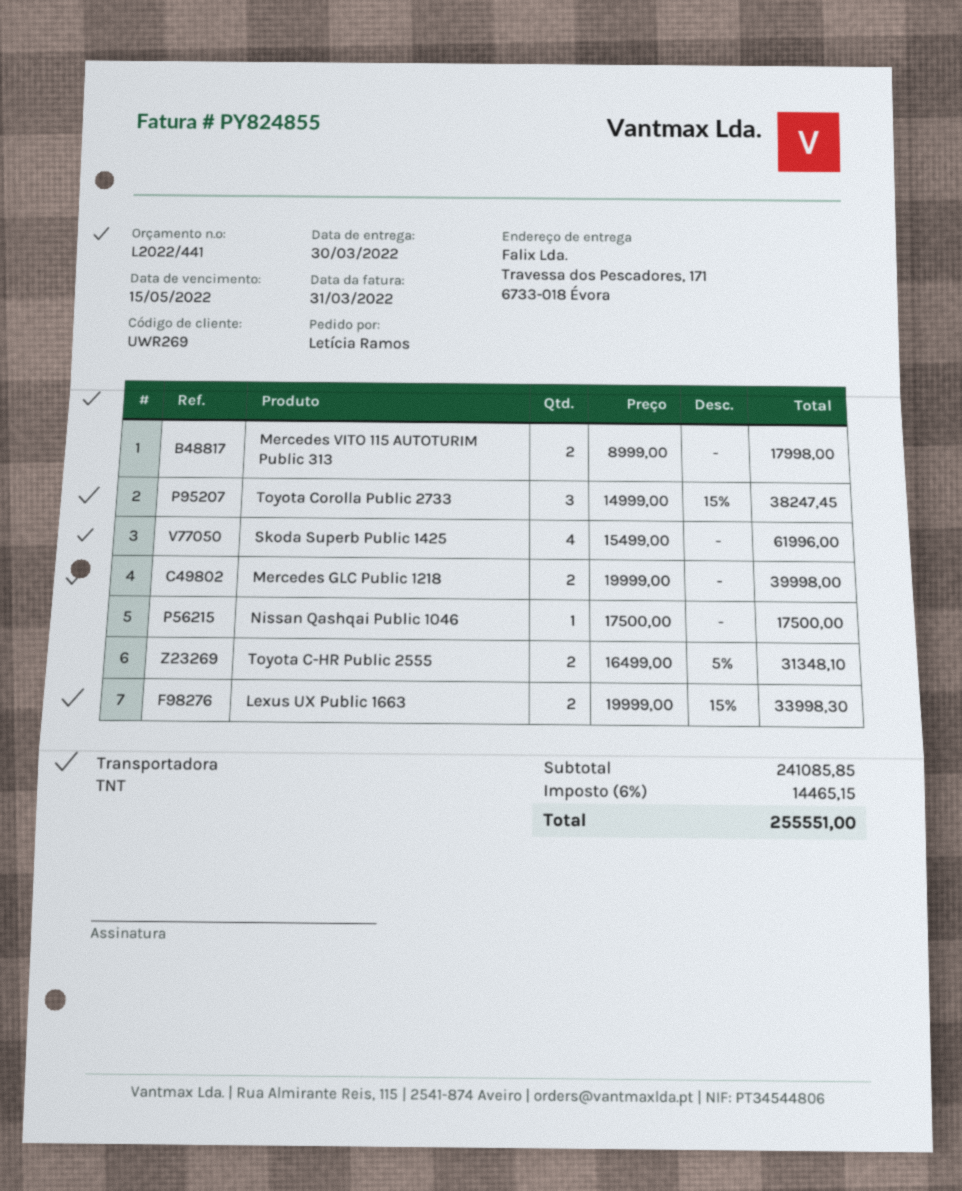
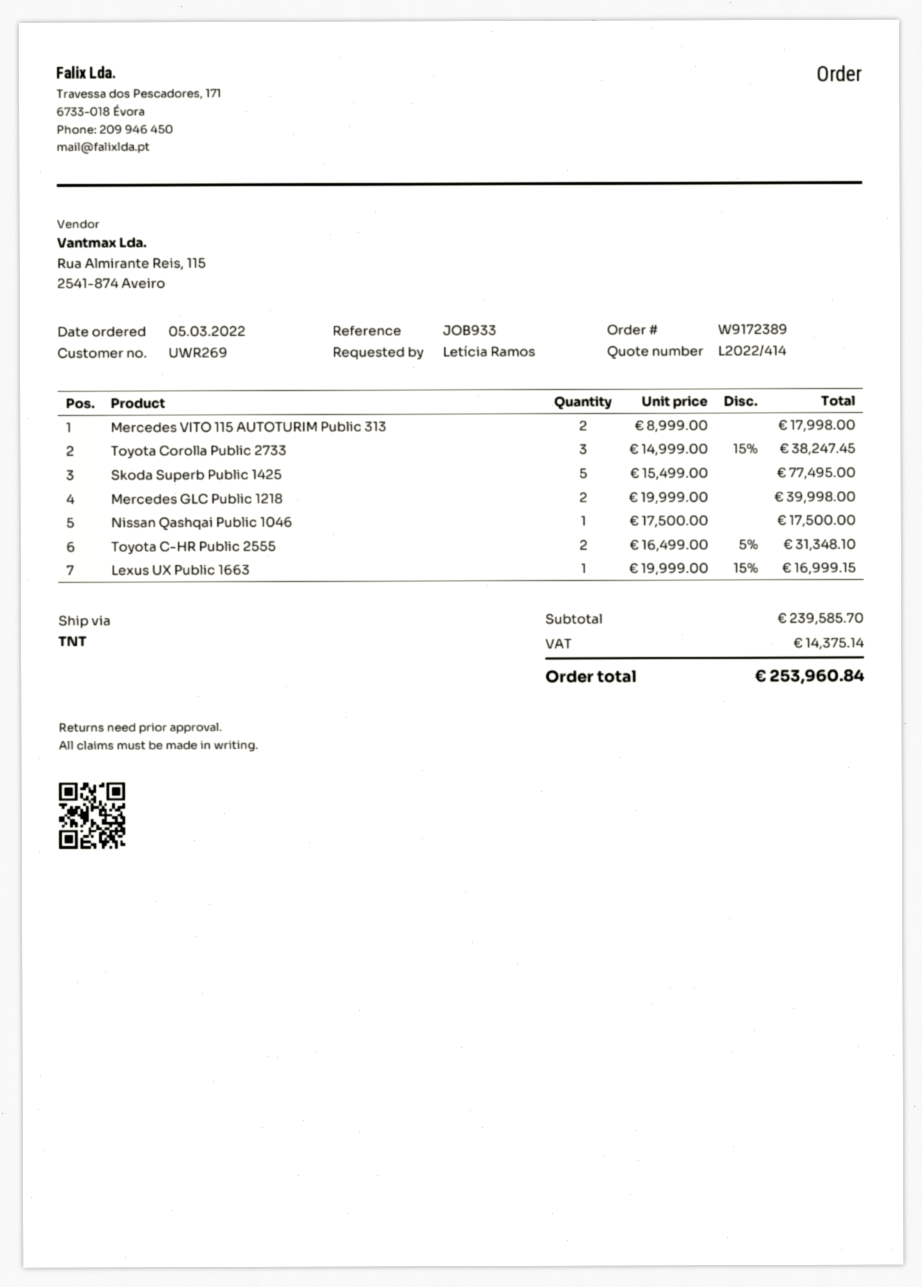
quote number: L2022/441 -> L2022/414
Skoda Superb Public 1425: 4 x 15499.00 = 61996.00 -> 5 x 15499.00 = 77495.00
Lexus UX Public 1663: 2 x 19999.00 - 15% = 33998.30 -> 1 x 19999.00 - 15% = 16999.15
subtotal: 241085.85 -> 239585.70
tax: 14465.15 -> 14375.14
total: 255551.00 -> 253960.84

